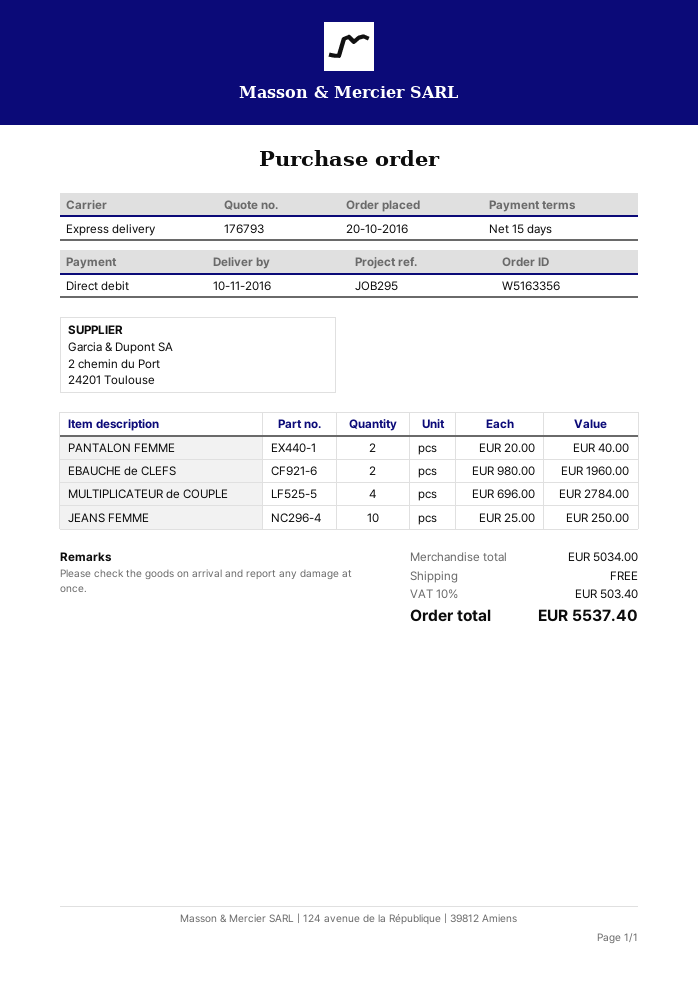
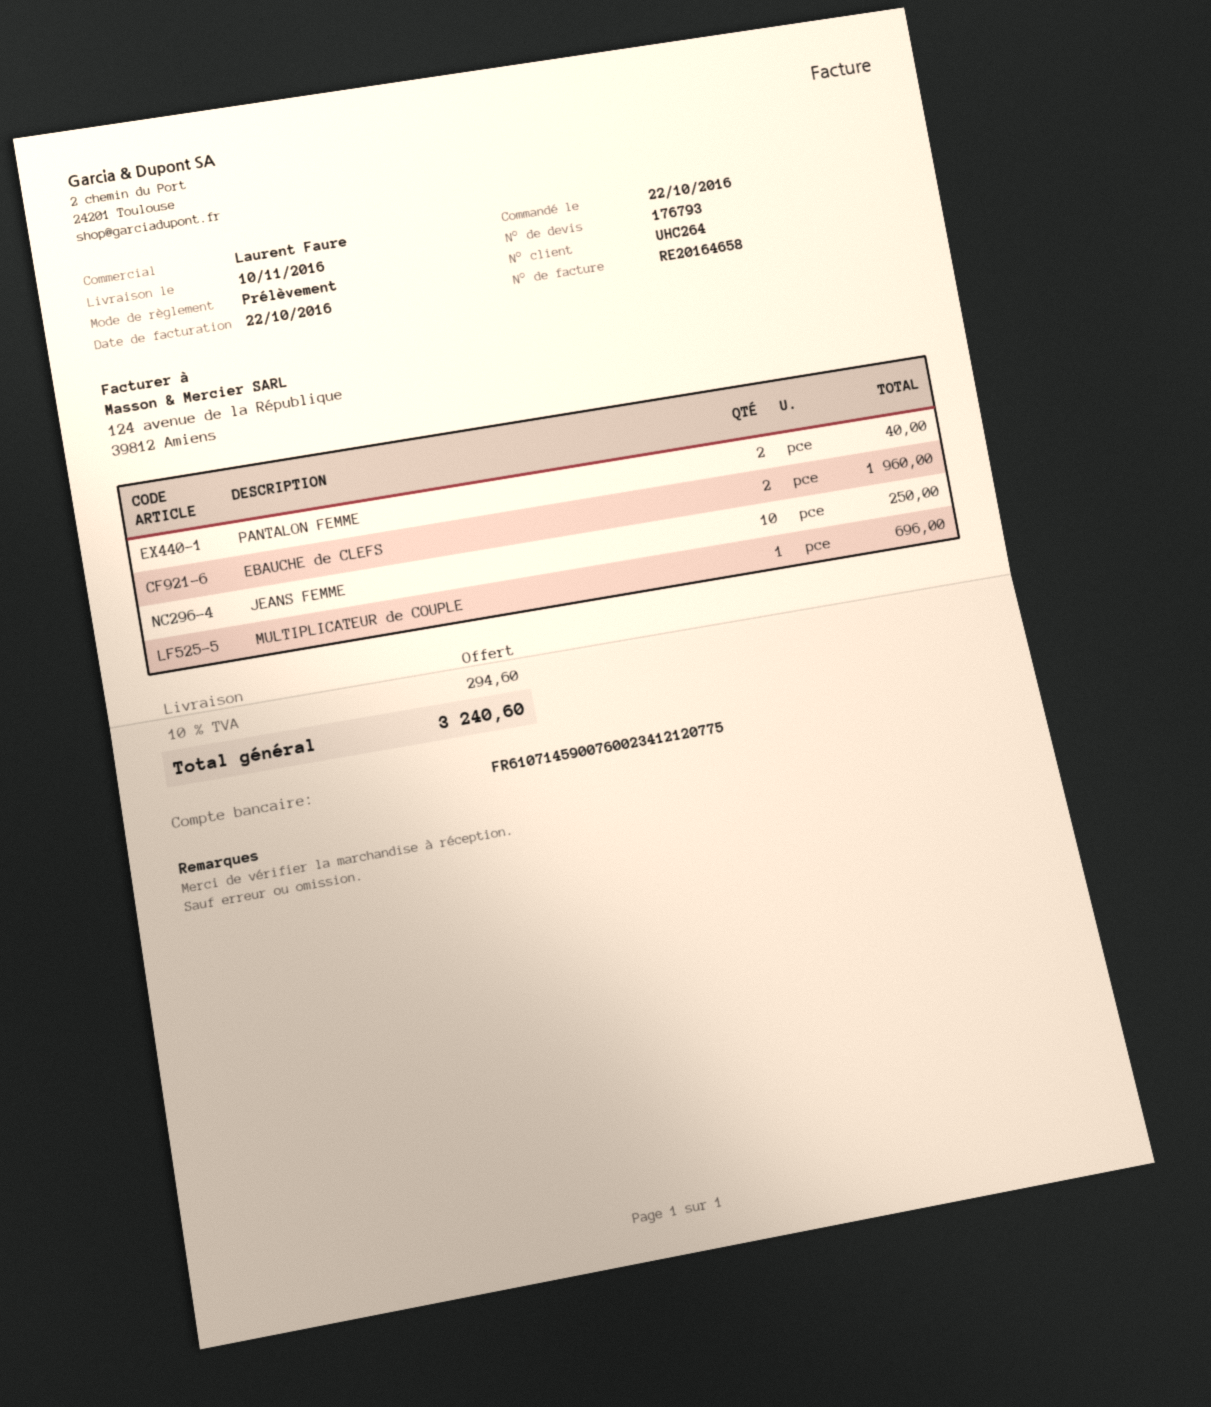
order date: 2016-10-20 -> 2016-10-22
MULTIPLICATEUR de COUPLE: 4 for 2784.00 -> 1 for 696.00
tax: 10% = 503.40 -> 10% = 294.60
total: 5537.40 -> 3240.60

